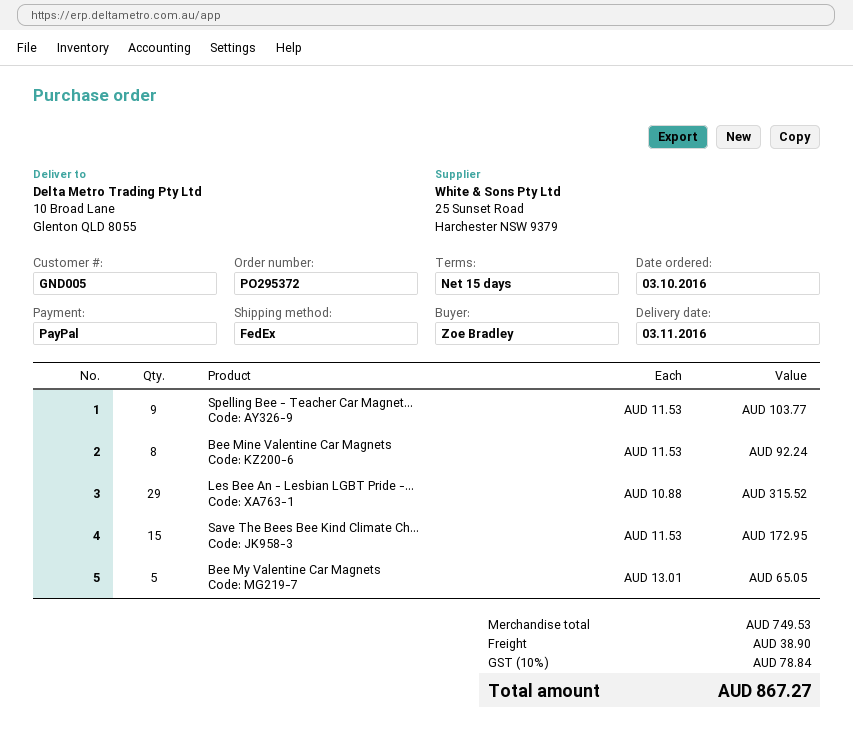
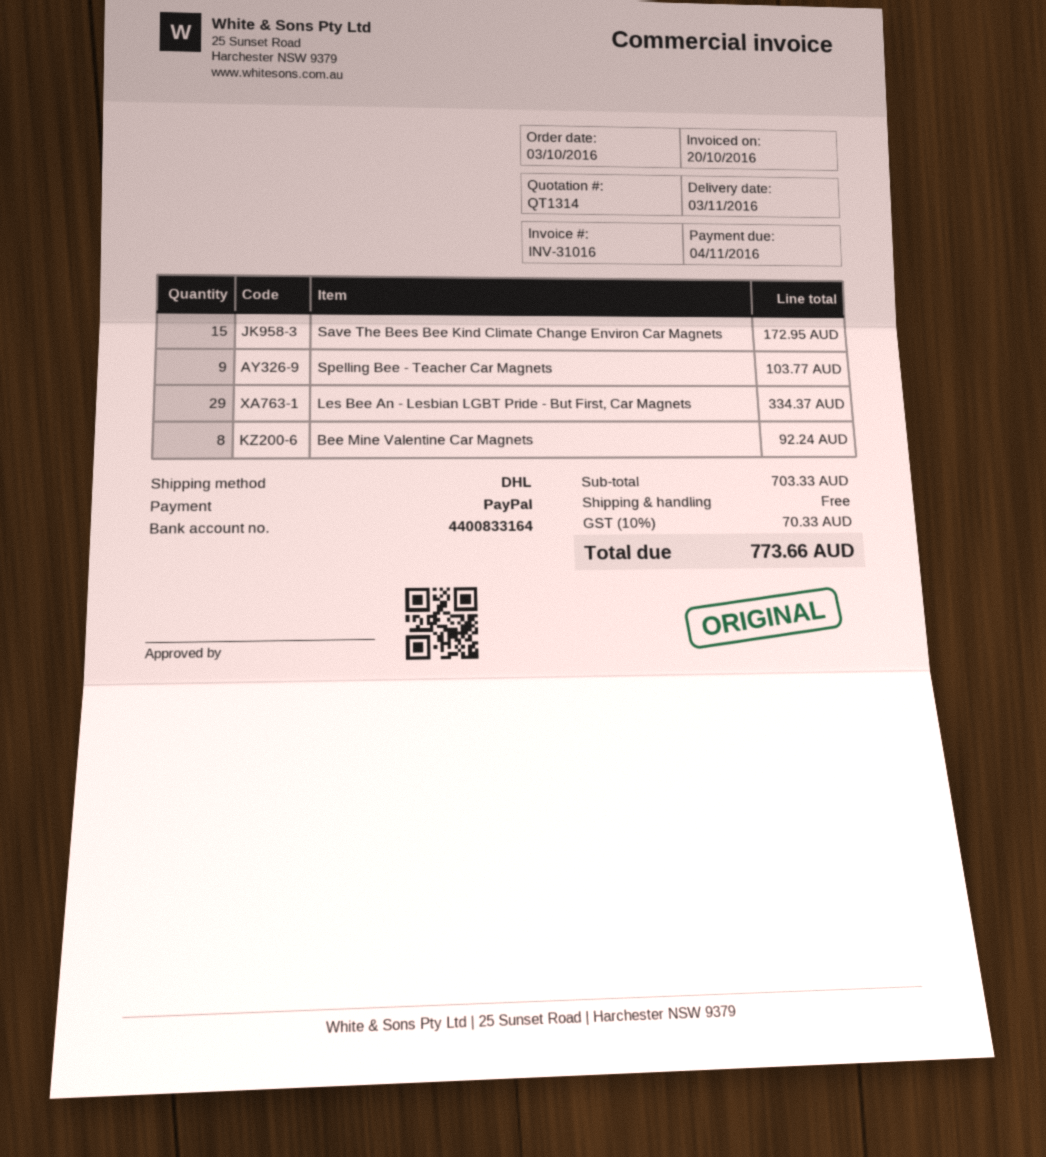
shipping method: FedEx -> DHL
Les Bee An - Lesbian LGBT Pride -...: 29 for 315.52 -> 29 for 334.37
Bee My Valentine Car Magnets: 5 for 65.05 -> none
subtotal: 749.53 -> 703.33
shipping: 38.90 -> 0.00
tax: 10% = 78.84 -> 10% = 70.33
total: 867.27 -> 773.66

